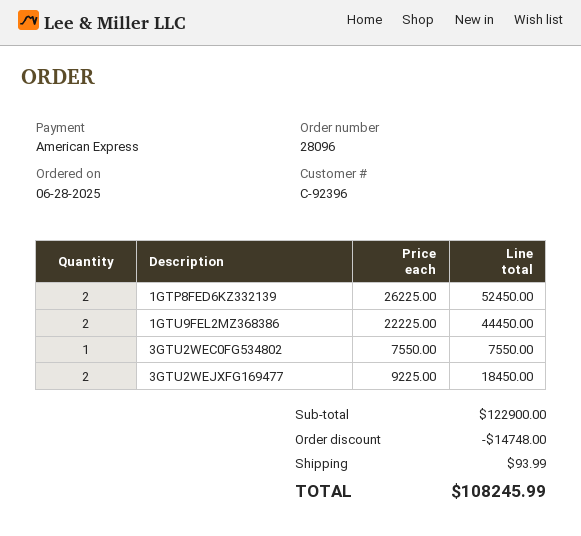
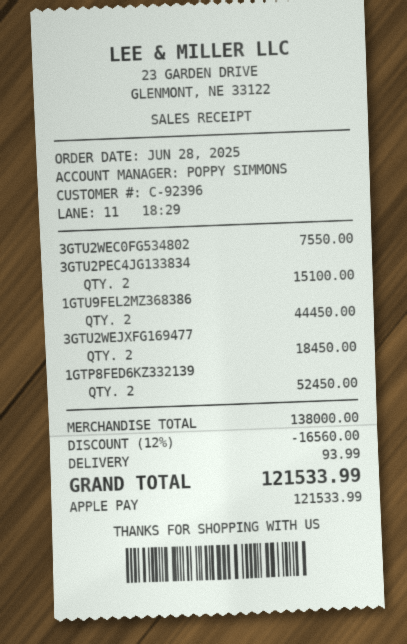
payment method: American Express -> Apple Pay
3GTU2PEC4JG133834: none -> 2 for 15100.00
subtotal: 122900.00 -> 138000.00
discount: 14748.00 -> 16560.00
total: 108245.99 -> 121533.99

